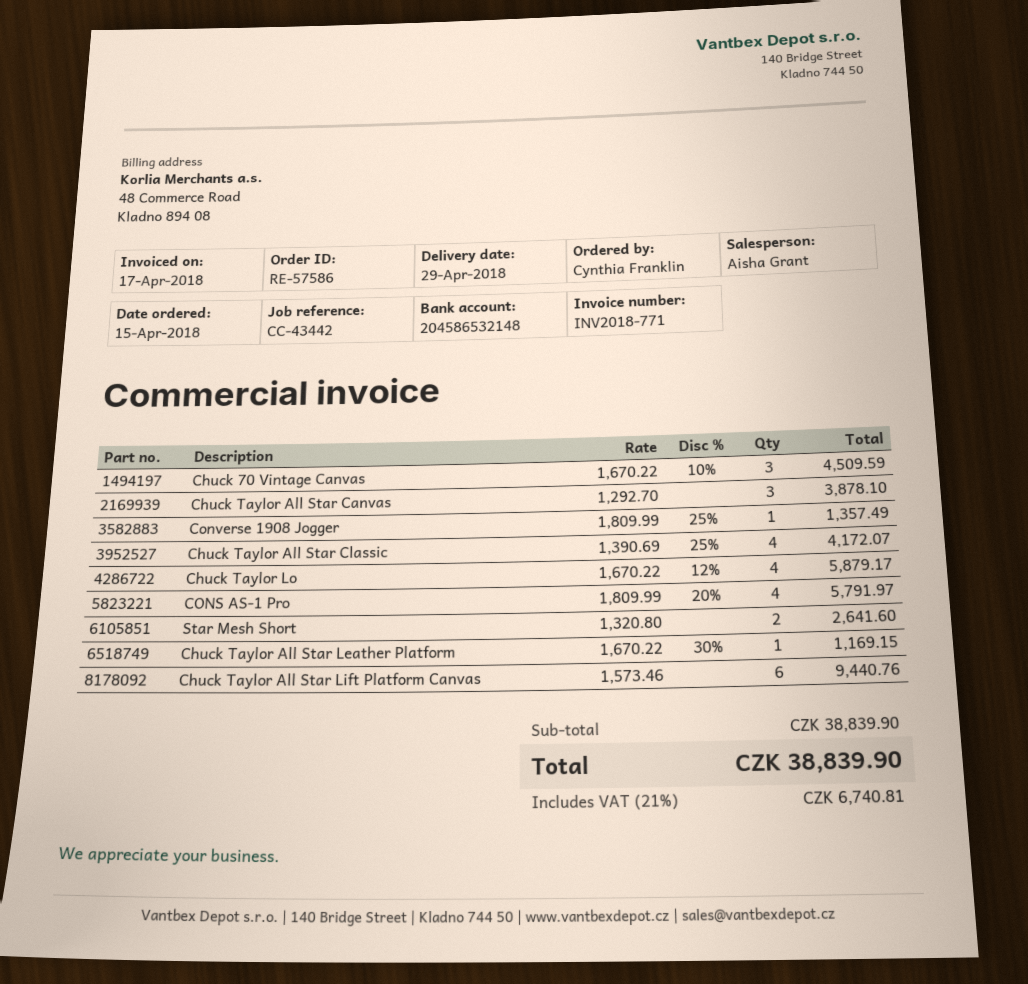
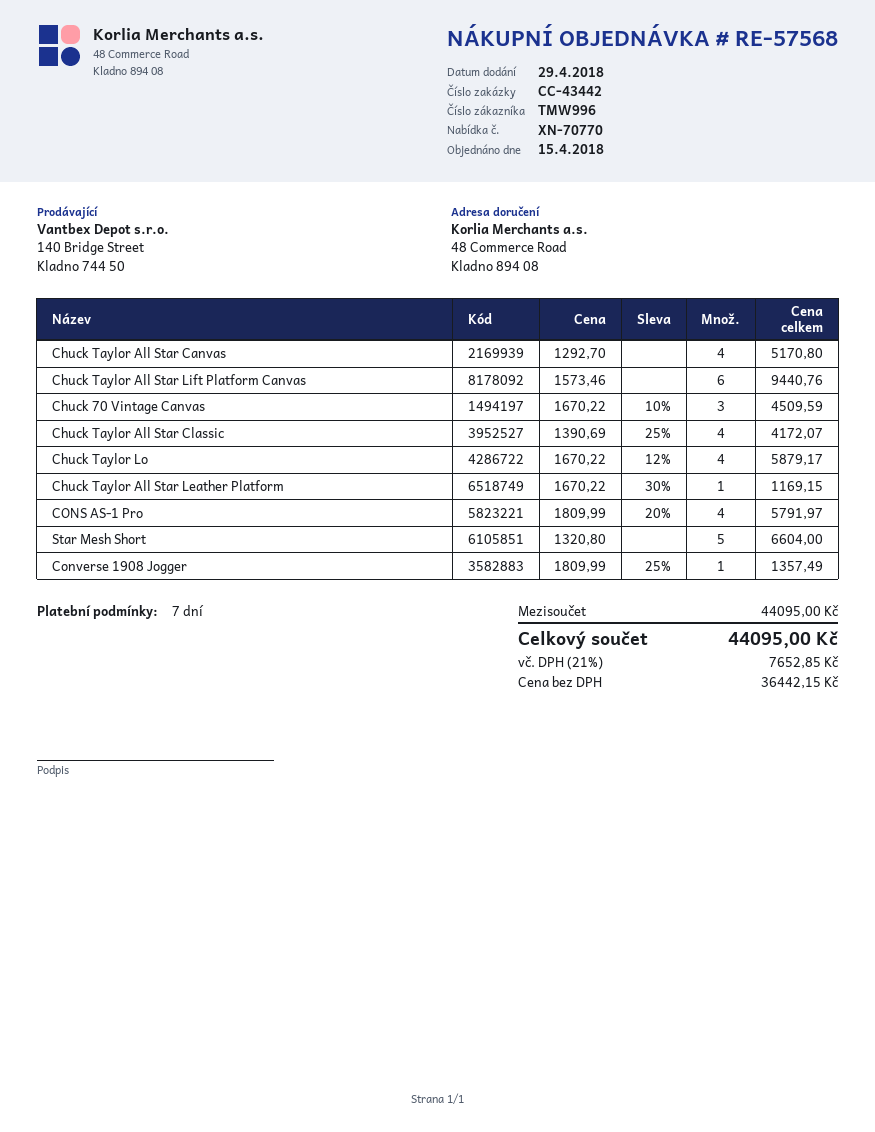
order number: RE-57586 -> RE-57568
Chuck Taylor All Star Canvas: 3 x 1292.70 = 3878.10 -> 4 x 1292.70 = 5170.80
Star Mesh Short: 2 x 1320.80 = 2641.60 -> 5 x 1320.80 = 6604.00
subtotal: 38839.90 -> 44095.00
tax: 21% = 6740.81 -> 21% = 7652.85
total: 38839.90 -> 44095.00

